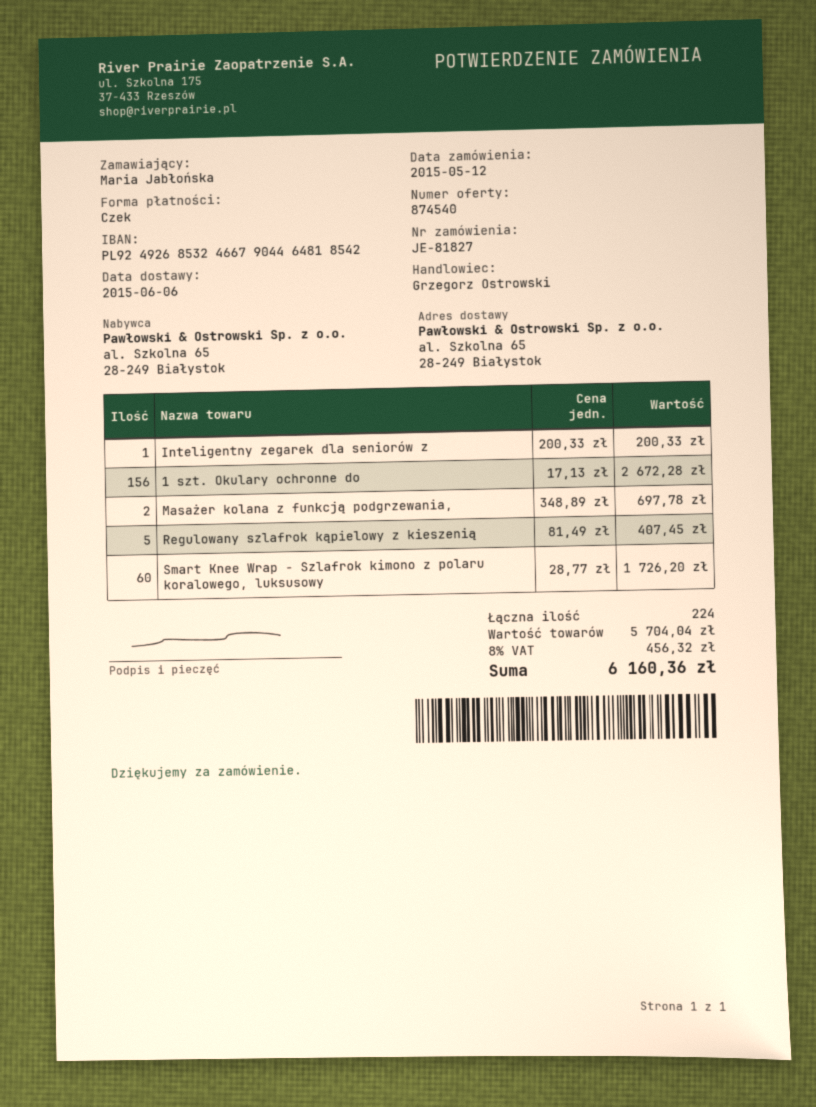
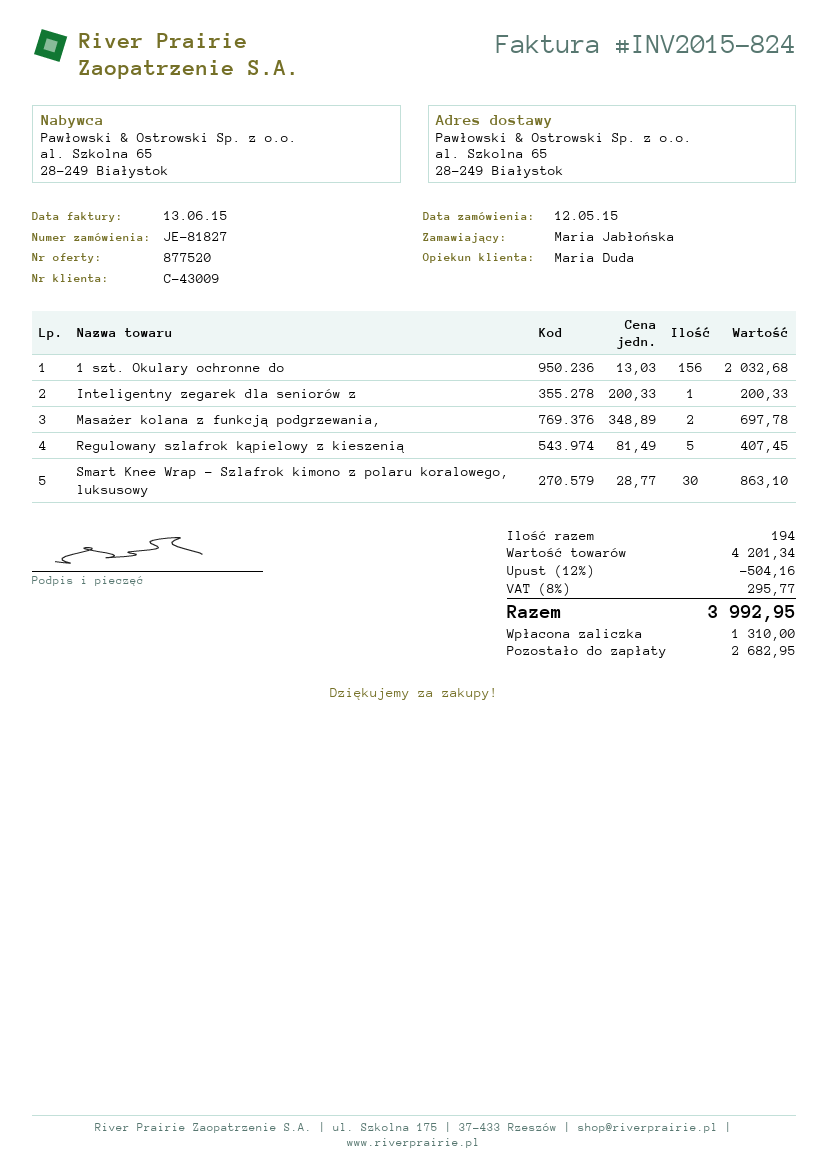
quote number: 874540 -> 877520
sales rep: Grzegorz Ostrowski -> Maria Duda
1 szt. Okulary ochronne do: 156 x 17.13 = 2672.28 -> 156 x 13.03 = 2032.68
Smart Knee Wrap - Szlafrok kimono z polaru koralowego, luksusowy: 60 x 28.77 = 1726.20 -> 30 x 28.77 = 863.10
total quantity: 224 -> 194
subtotal: 5704.04 -> 4201.34
discount: none -> 12% = 504.16
tax: 8% = 456.32 -> 8% = 295.77
total: 6160.36 -> 3992.95

